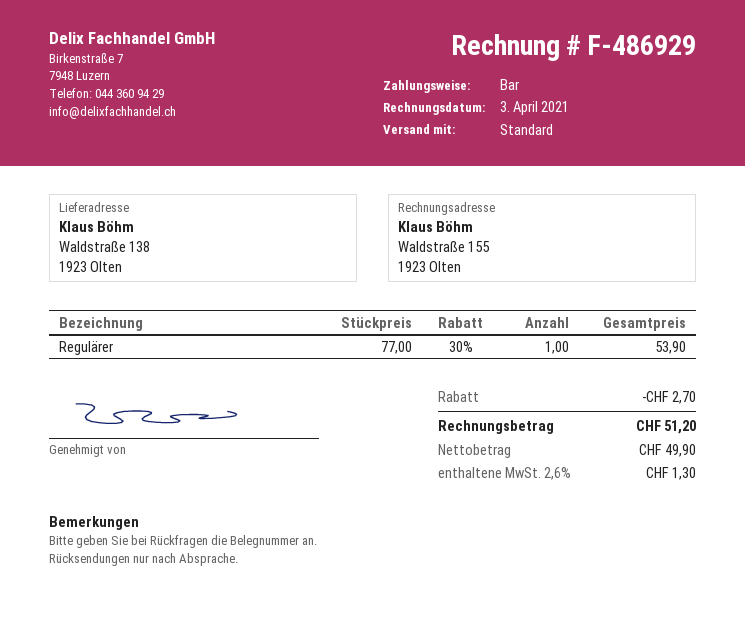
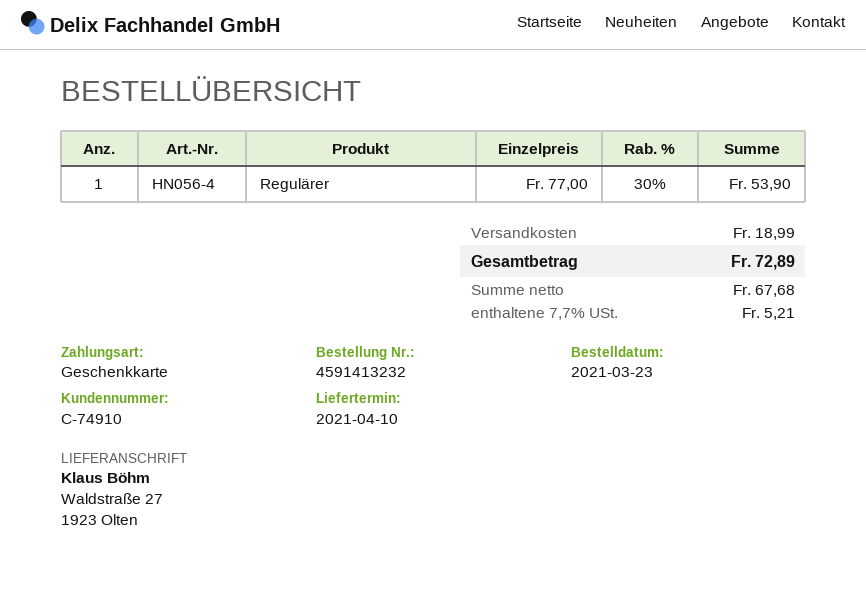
payment method: cash -> gift card
ship to: Waldstraße 138, 1923 Olten -> Waldstraße 27, 1923 Olten
discount: 2.70 -> none
shipping: none -> 18.99
net: 49.90 -> 67.68
tax: 2.6% = 1.30 -> 7.7% = 5.21
total: 51.20 -> 72.89

